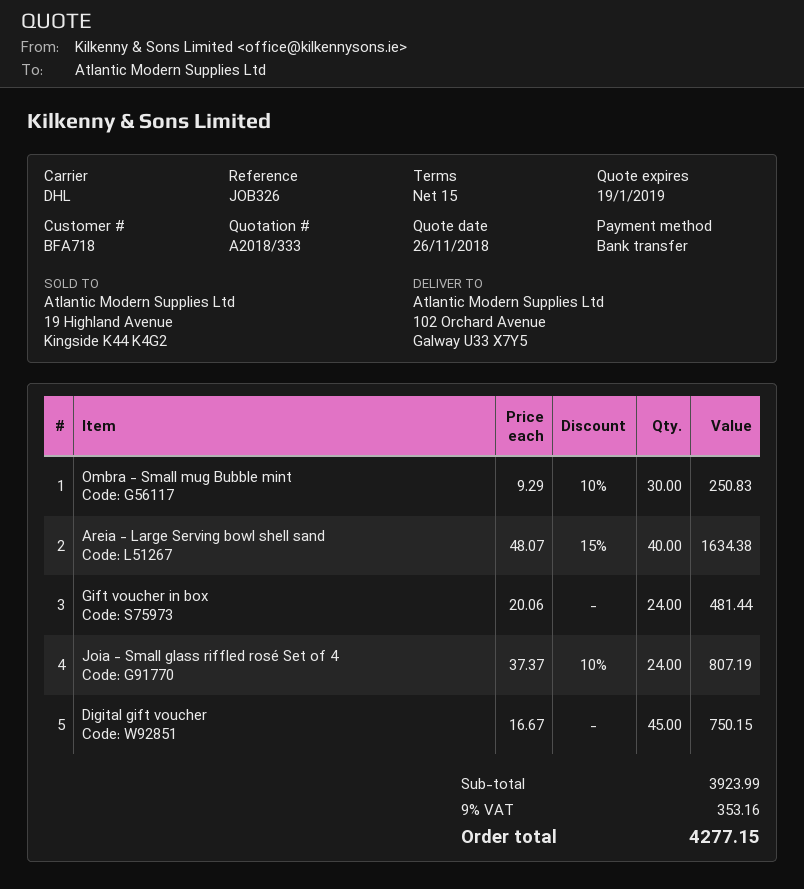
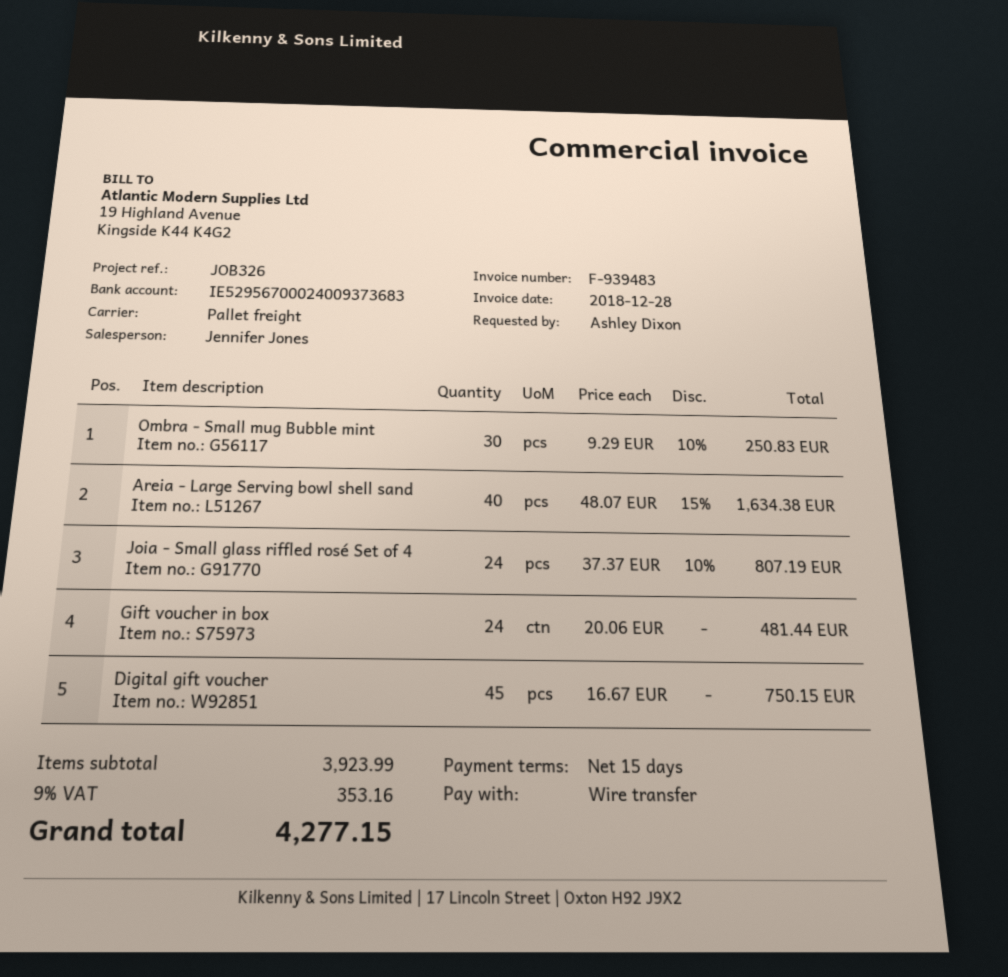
shipping method: DHL -> pallet freight

